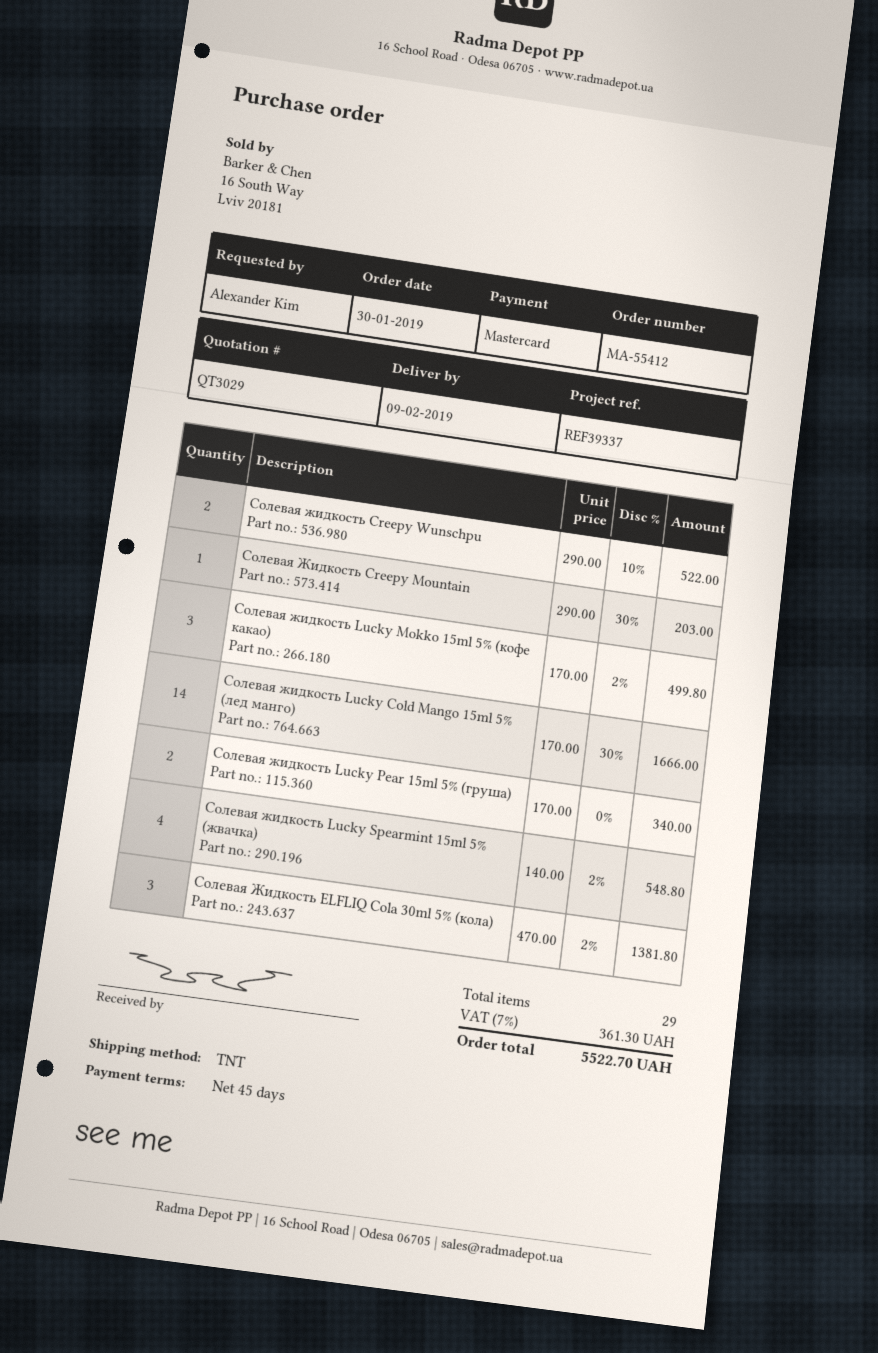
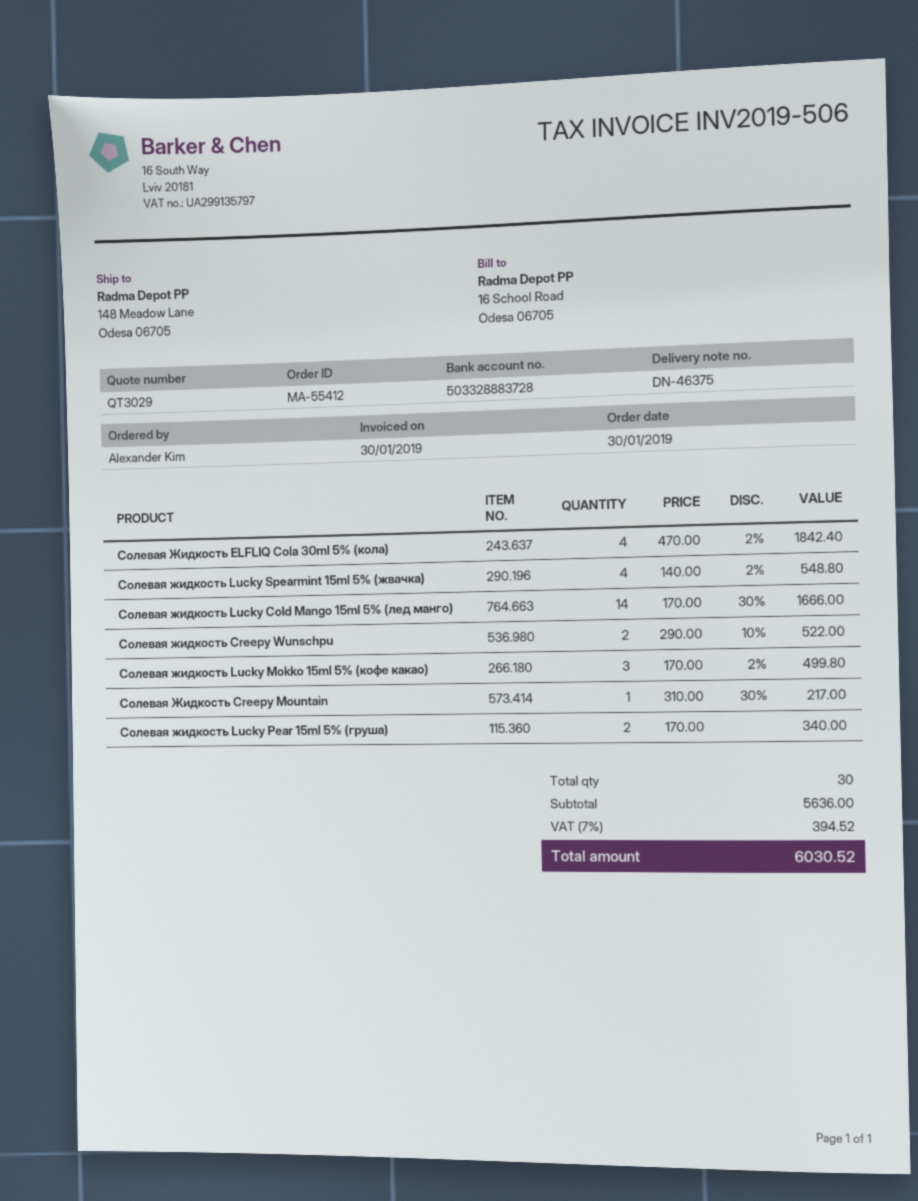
Солевая Жидкость Creepy Mountain: 1 x 290.00 - 30% = 203.00 -> 1 x 310.00 - 30% = 217.00
Солевая Жидкость ELFLIQ Cola 30ml 5% (кола): 3 x 470.00 - 2% = 1381.80 -> 4 x 470.00 - 2% = 1842.40
total quantity: 29 -> 30
tax: 7% = 361.30 -> 7% = 394.52
total: 5522.70 -> 6030.52

